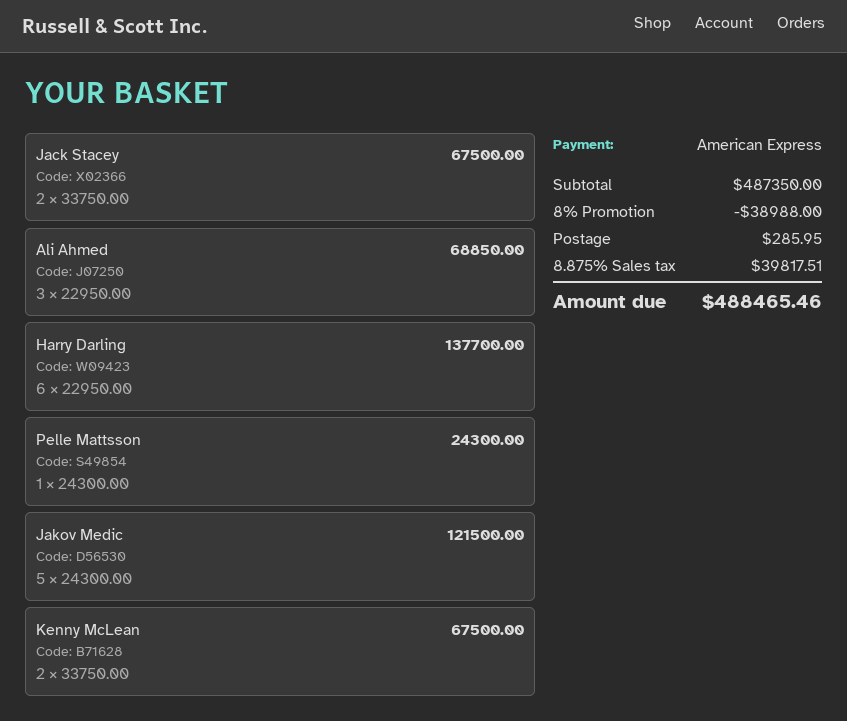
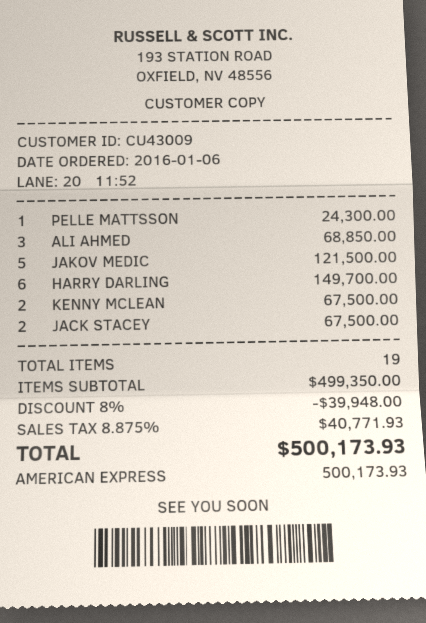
Harry Darling: 6 for 137700.00 -> 6 for 149700.00
subtotal: 487350.00 -> 499350.00
discount: 8% = 38988.00 -> 8% = 39948.00
shipping: 285.95 -> none
tax: 8.875% = 39817.51 -> 8.875% = 40771.93
total: 488465.46 -> 500173.93

